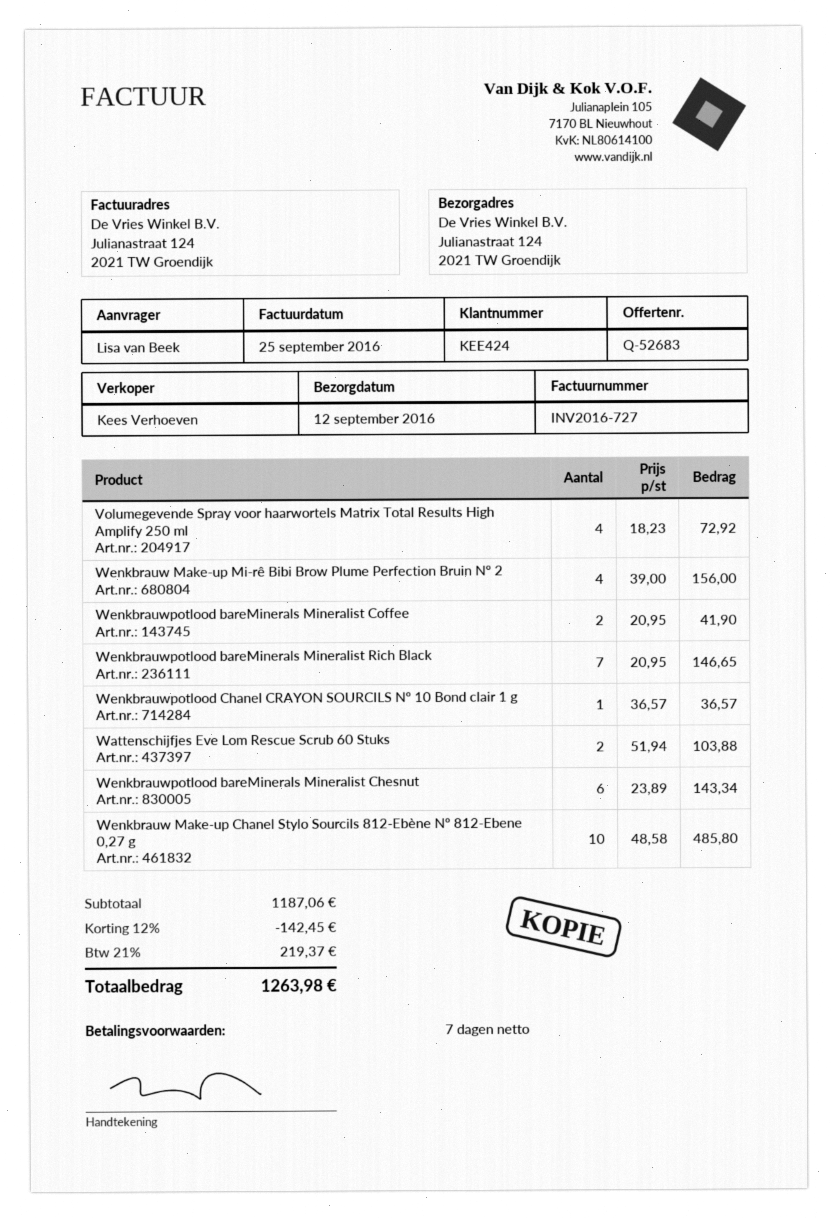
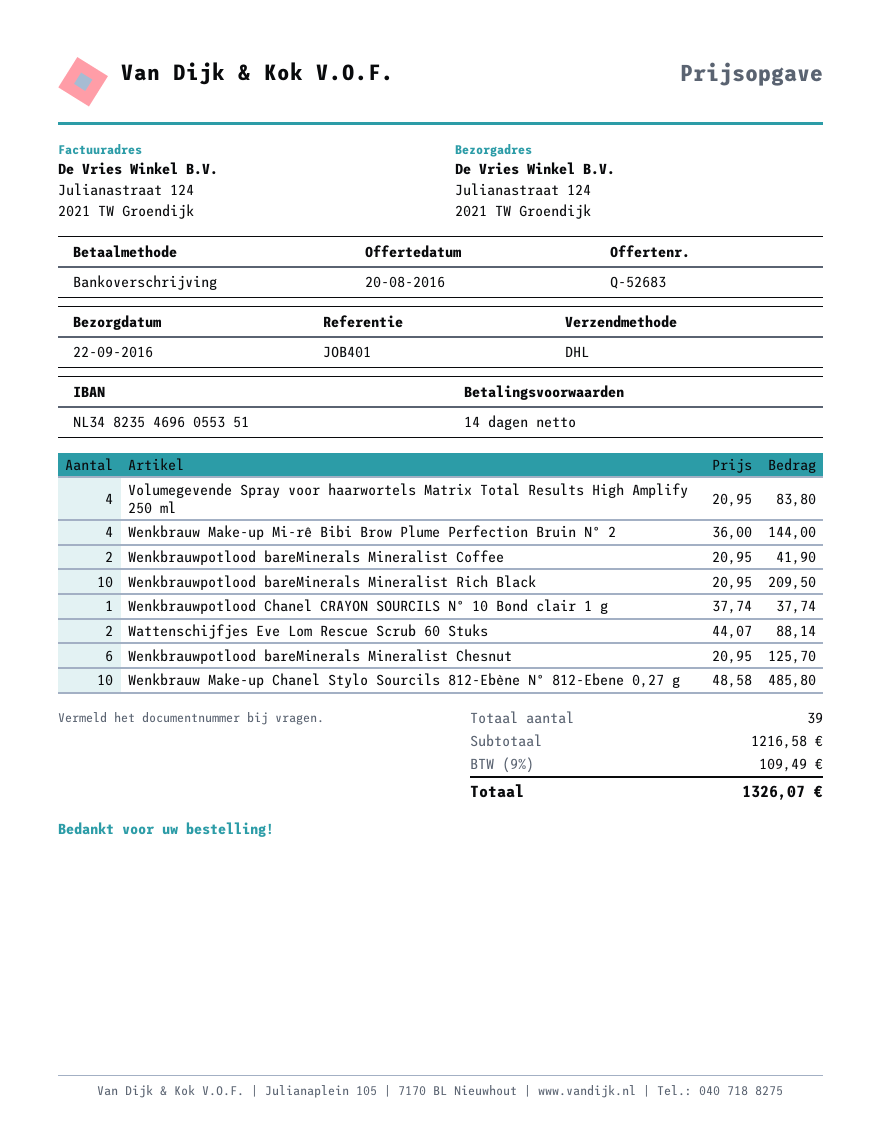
delivery date: 2016-09-12 -> 2016-09-22
payment terms: 7 days -> 14 days
Volumegevende Spray voor haarwortels Matrix Total Results High Amplify 250 ml: 4 x 18.23 = 72.92 -> 4 x 20.95 = 83.80
Wenkbrauw Make-up Mi-rê Bibi Brow Plume Perfection Bruin Nº 2: 4 x 39.00 = 156.00 -> 4 x 36.00 = 144.00
Wenkbrauwpotlood bareMinerals Mineralist Rich Black: 7 x 20.95 = 146.65 -> 10 x 20.95 = 209.50
Wenkbrauwpotlood Chanel CRAYON SOURCILS Nº 10 Bond clair 1 g: 1 x 36.57 = 36.57 -> 1 x 37.74 = 37.74
Wattenschijfjes Eve Lom Rescue Scrub 60 Stuks: 2 x 51.94 = 103.88 -> 2 x 44.07 = 88.14
Wenkbrauwpotlood bareMinerals Mineralist Chesnut: 6 x 23.89 = 143.34 -> 6 x 20.95 = 125.70
subtotal: 1187.06 -> 1216.58
discount: 12% = 142.45 -> none
tax: 21% = 219.37 -> 9% = 109.49
total: 1263.98 -> 1326.07

